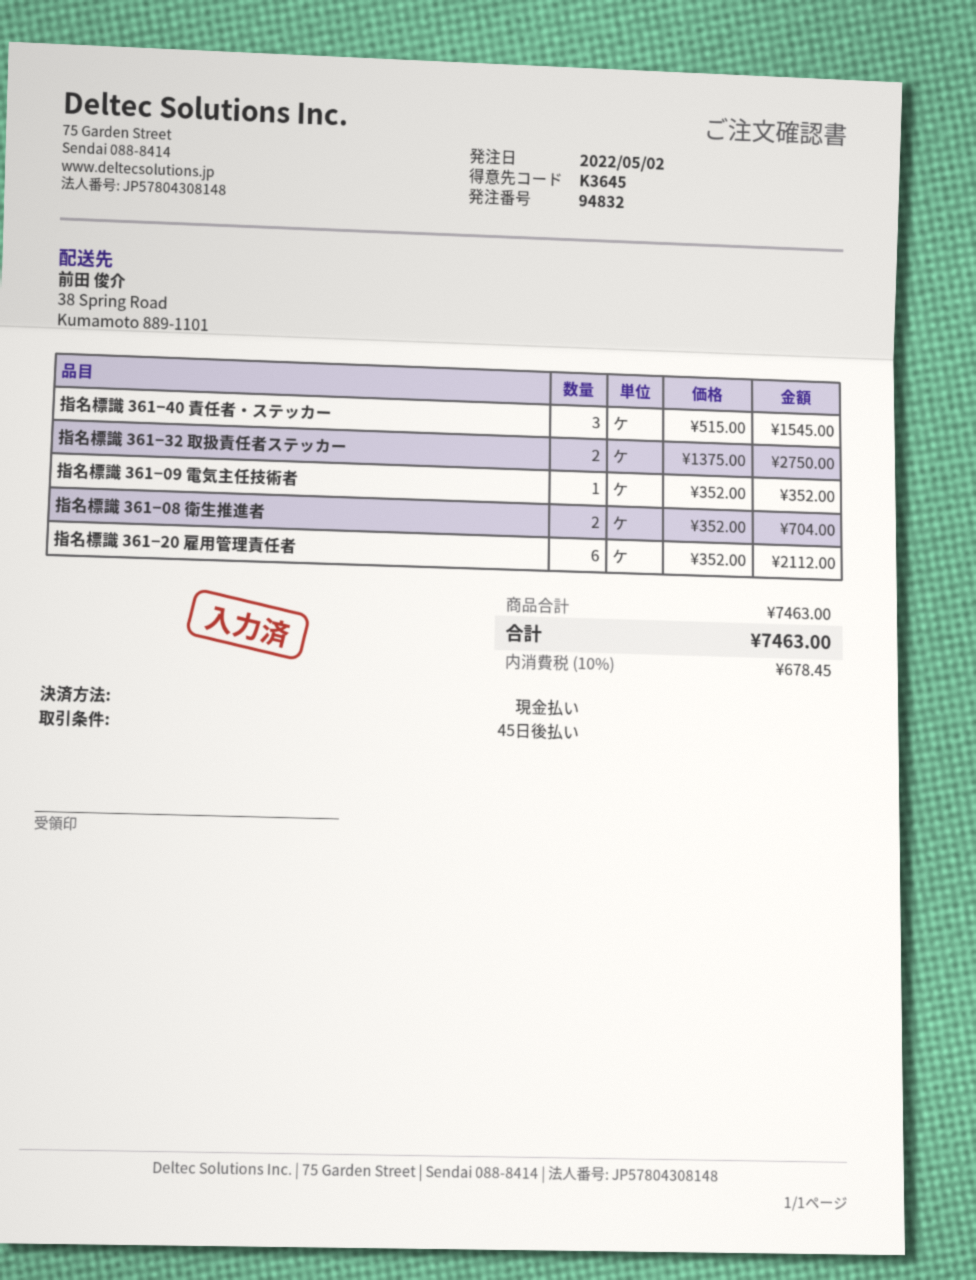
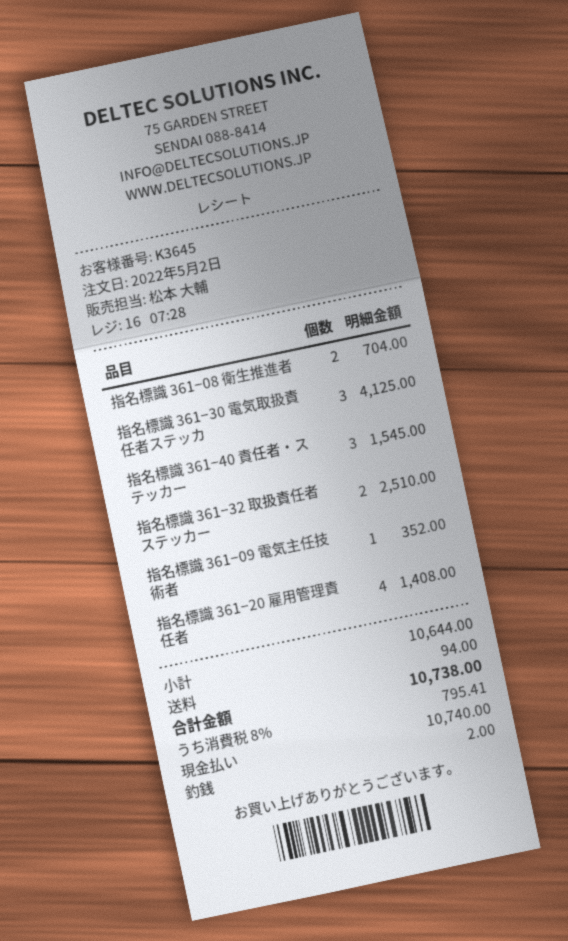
指名標識 361−32 取扱責任者ステッカー: 2 for 2750.00 -> 2 for 2510.00
指名標識 361−20 雇用管理責任者: 6 for 2112.00 -> 4 for 1408.00
指名標識 361−30 電気取扱責任者ステッカ: none -> 3 for 4125.00
subtotal: 7463.00 -> 10644.00
shipping: none -> 94.00
tax: 10% = 678.45 -> 8% = 795.41
total: 7463.00 -> 10738.00

